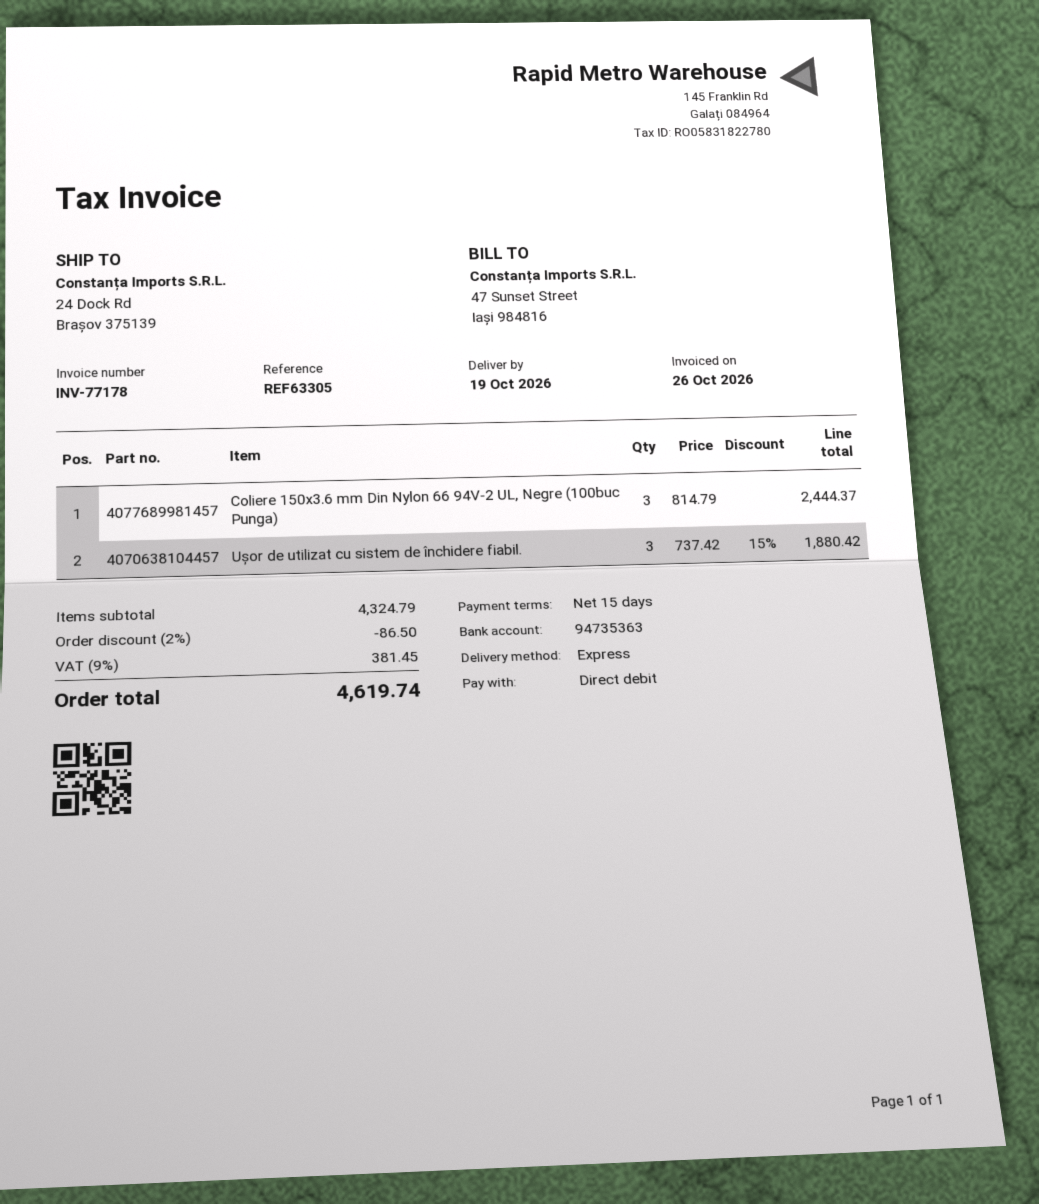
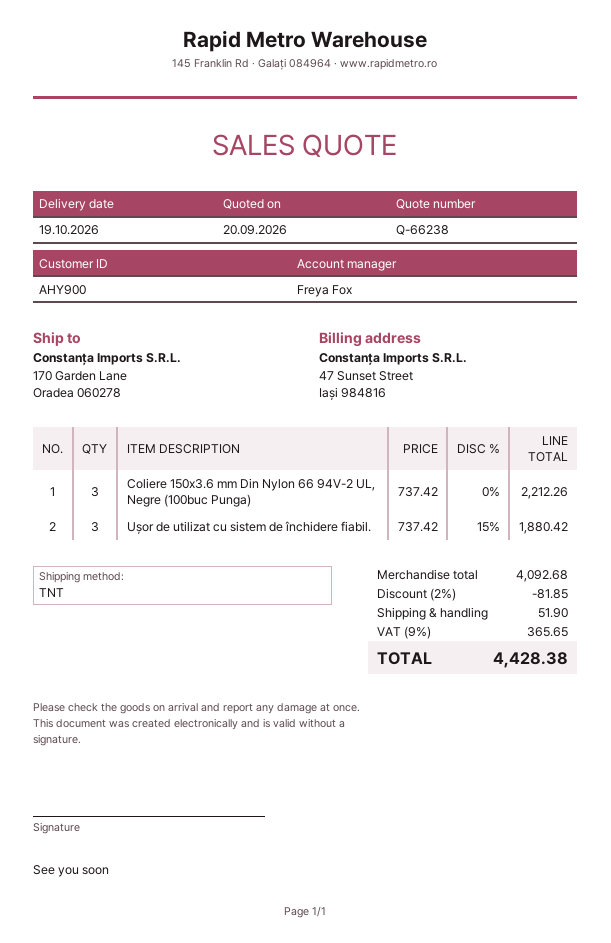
shipping method: express -> TNT
ship to: 24 Dock Rd, Brașov 375139 -> 170 Garden Lane, Oradea 060278
Coliere 150x3.6 mm Din Nylon 66 94V-2 UL, Negre (100buc Punga): 3 x 814.79 = 2444.37 -> 3 x 737.42 = 2212.26
subtotal: 4324.79 -> 4092.68
discount: 2% = 86.50 -> 2% = 81.85
shipping: none -> 51.90
tax: 9% = 381.45 -> 9% = 365.65
total: 4619.74 -> 4428.38

